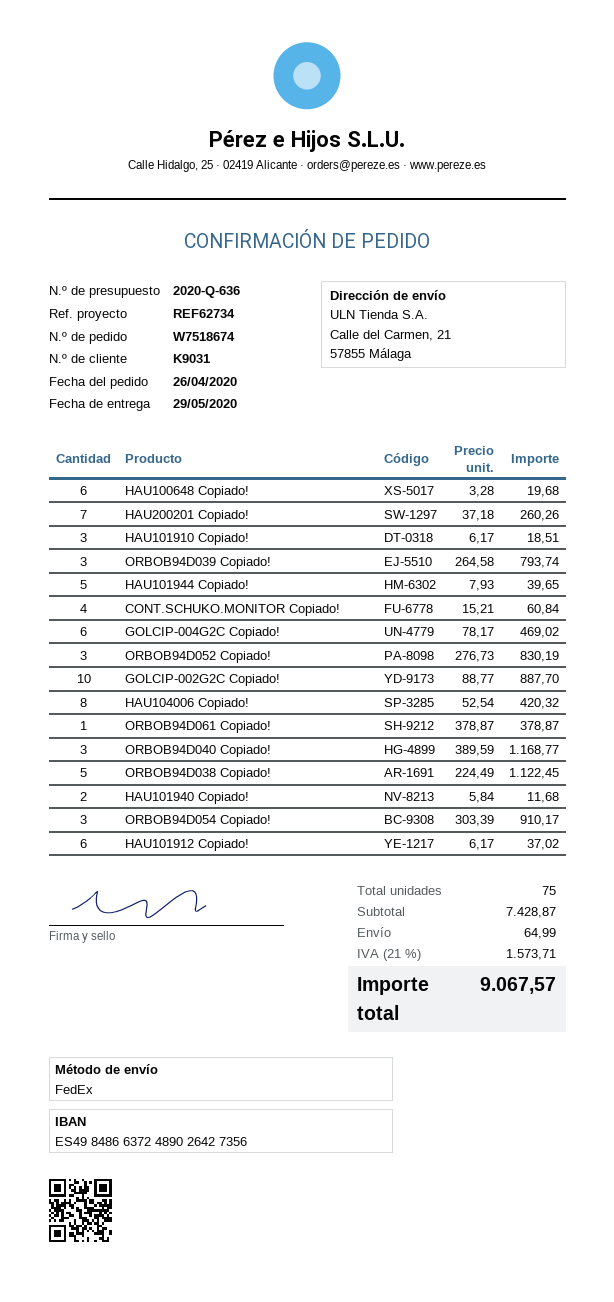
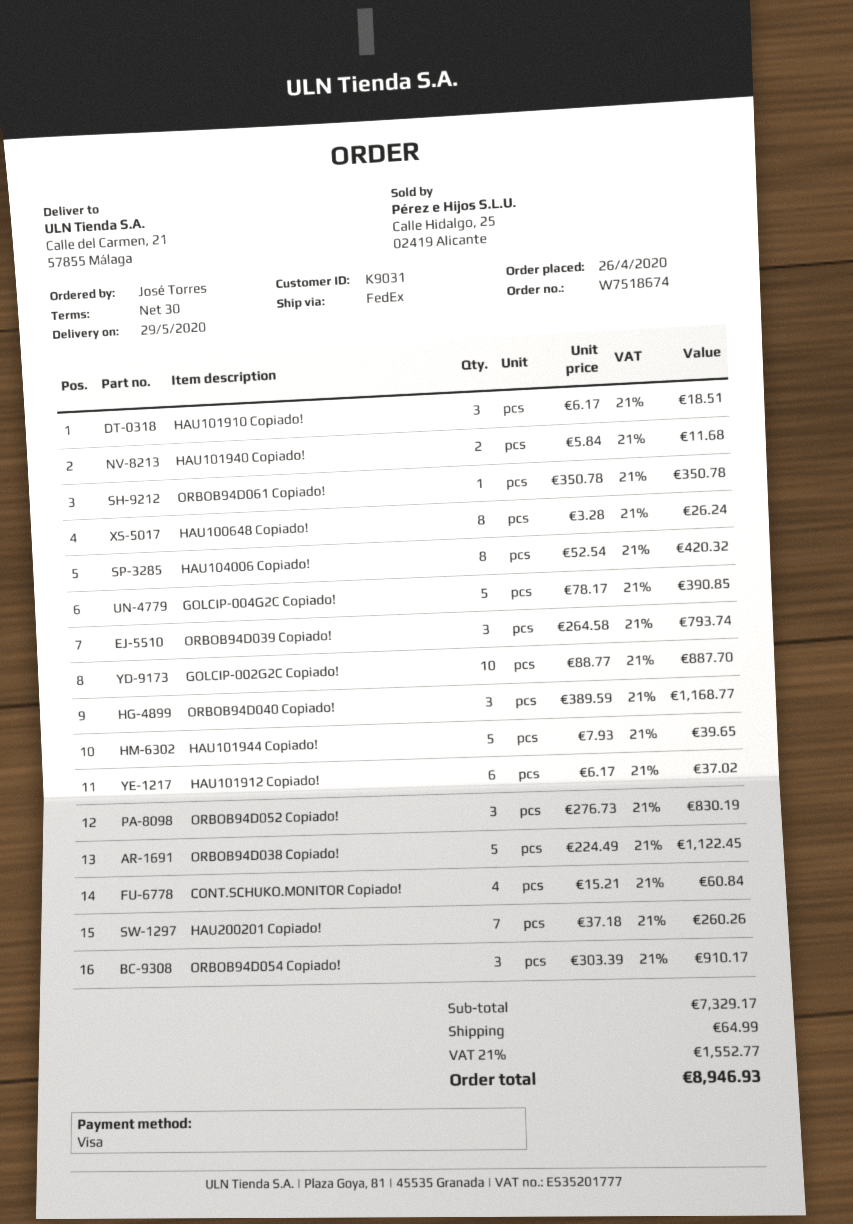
HAU100648 Copiado!: 6 x 3.28 = 19.68 -> 8 x 3.28 = 26.24
GOLCIP-004G2C Copiado!: 6 x 78.17 = 469.02 -> 5 x 78.17 = 390.85
ORBOB94D061 Copiado!: 1 x 378.87 = 378.87 -> 1 x 350.78 = 350.78
subtotal: 7428.87 -> 7329.17
tax: 21% = 1573.71 -> 21% = 1552.77
total: 9067.57 -> 8946.93

